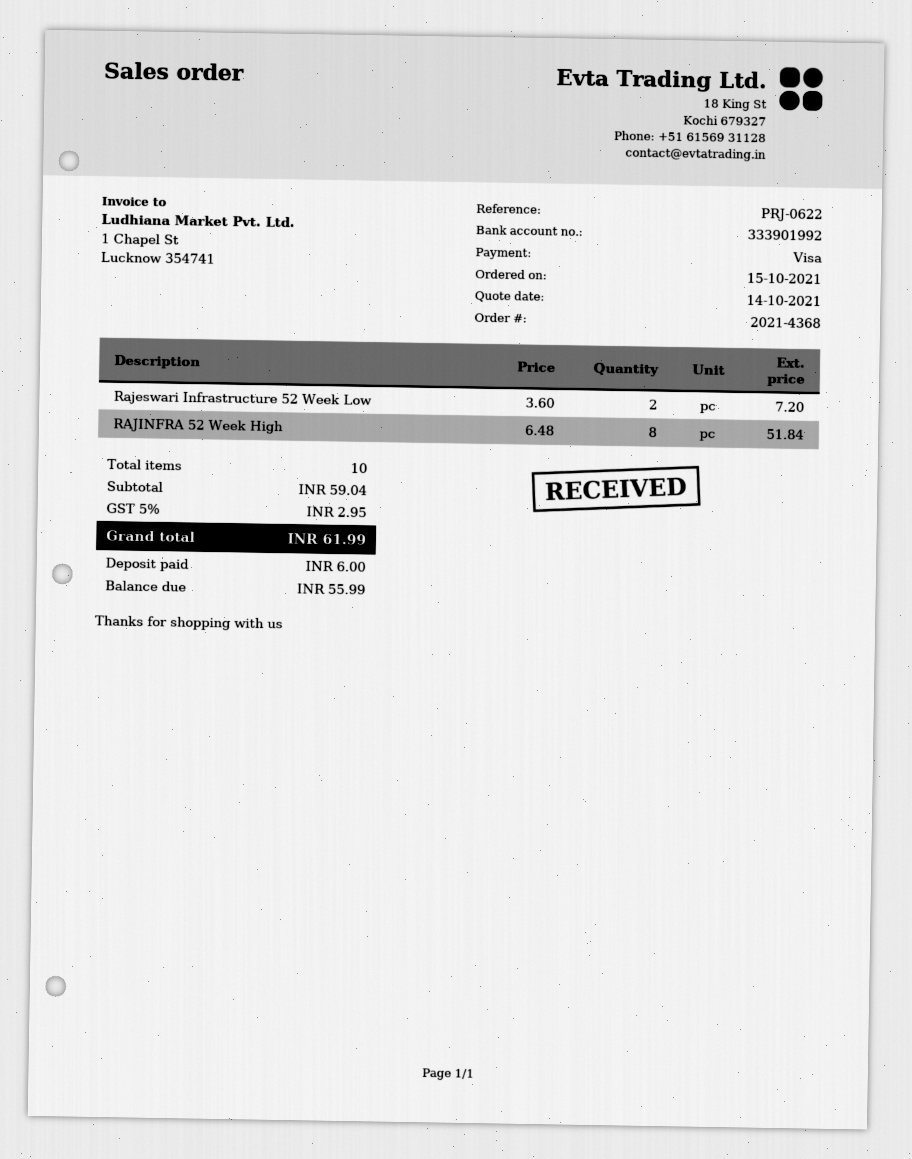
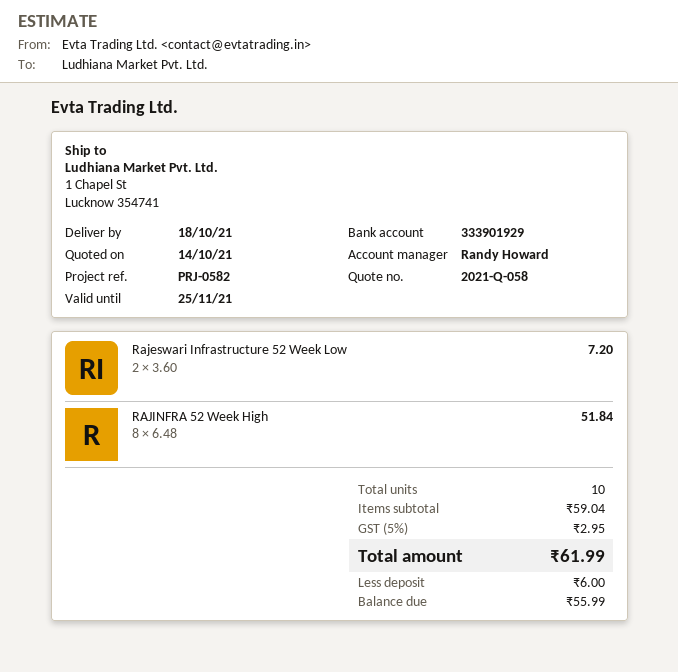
reference: PRJ-0622 -> PRJ-0582
bank account: 333901992 -> 333901929

